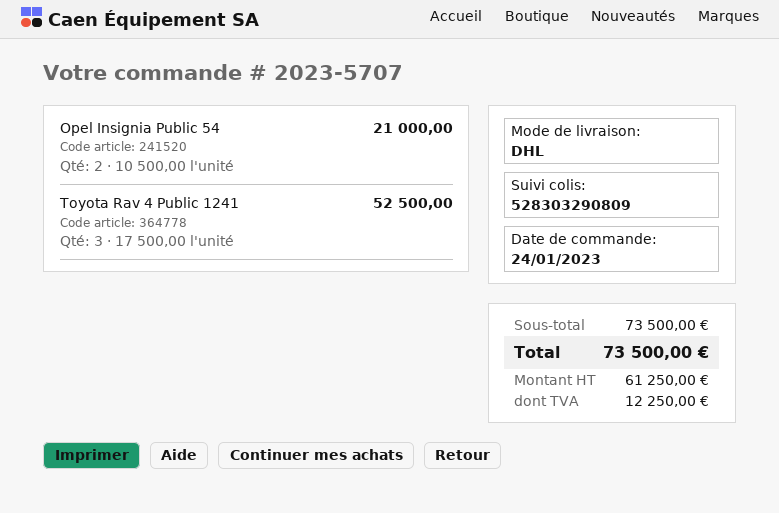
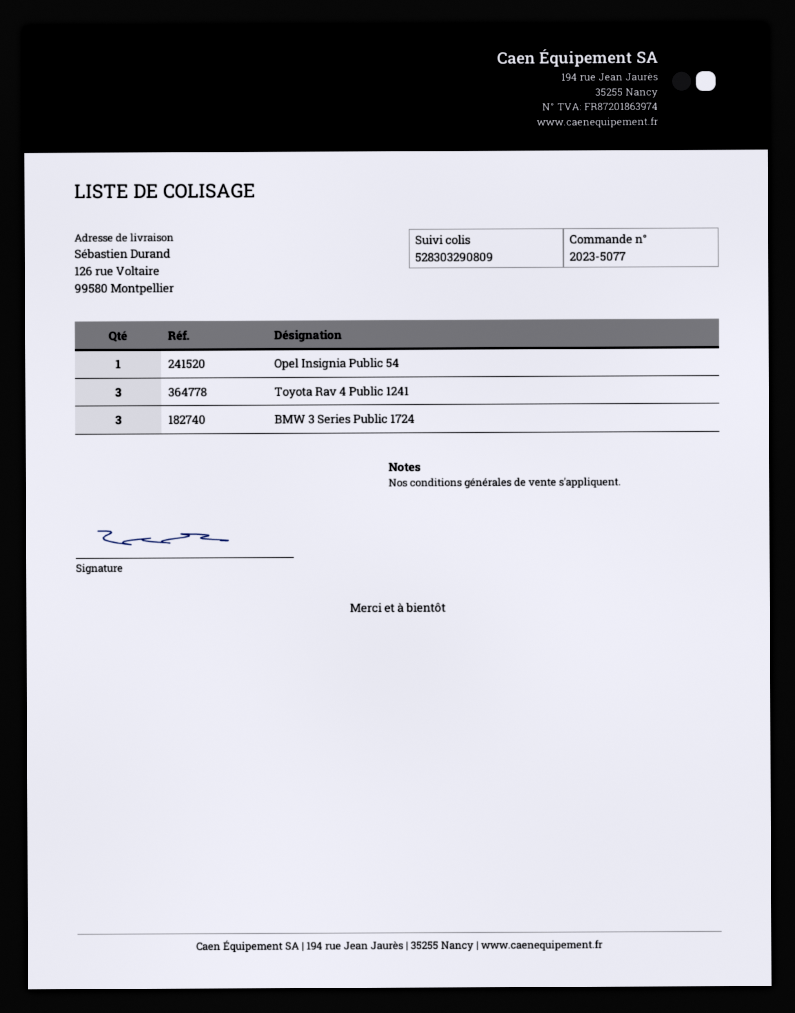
order number: 2023-5707 -> 2023-5077
Opel Insignia Public 54: 2 -> 1
BMW 3 Series Public 1724: none -> 3

